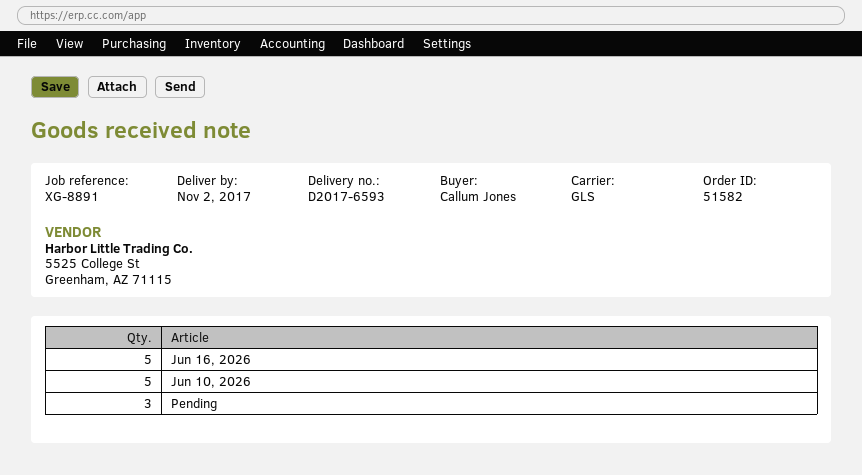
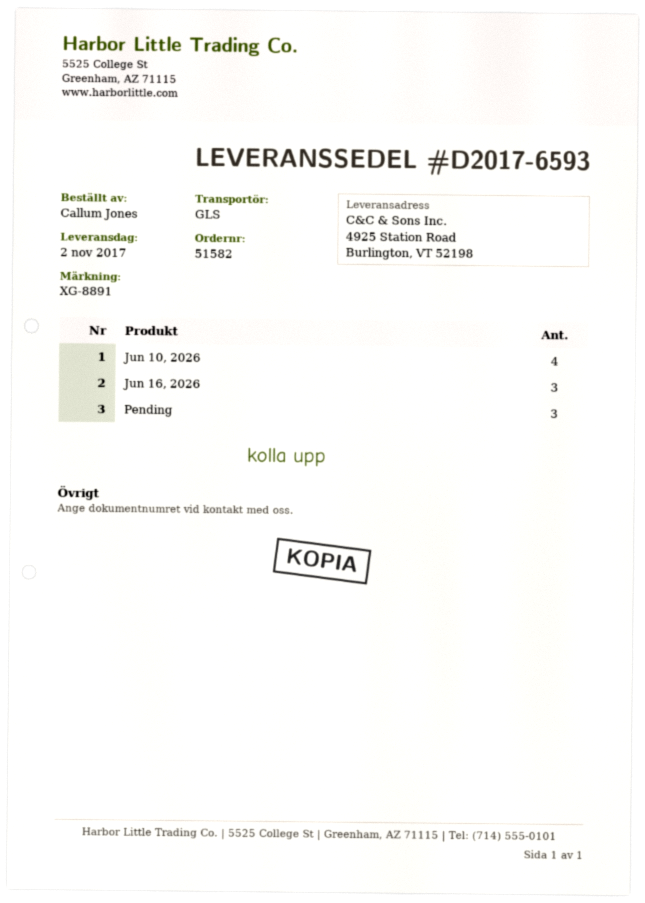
Jun 16, 2026: 5 -> 3
Jun 10, 2026: 5 -> 4

